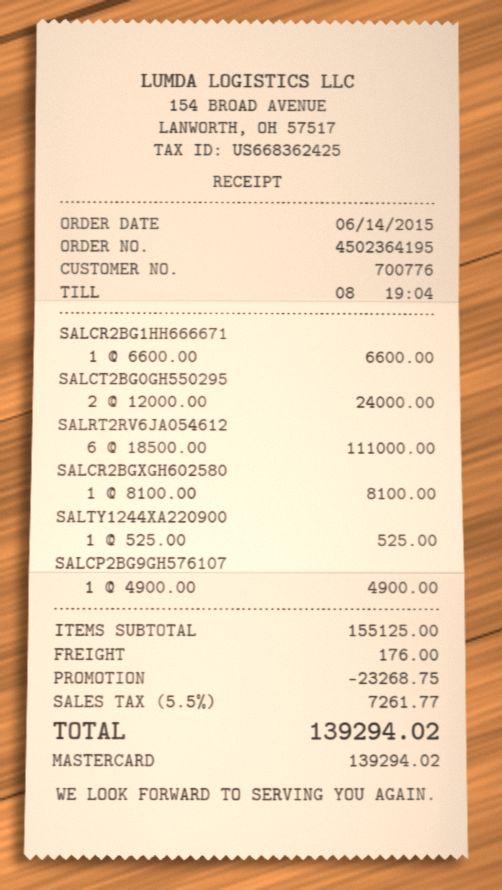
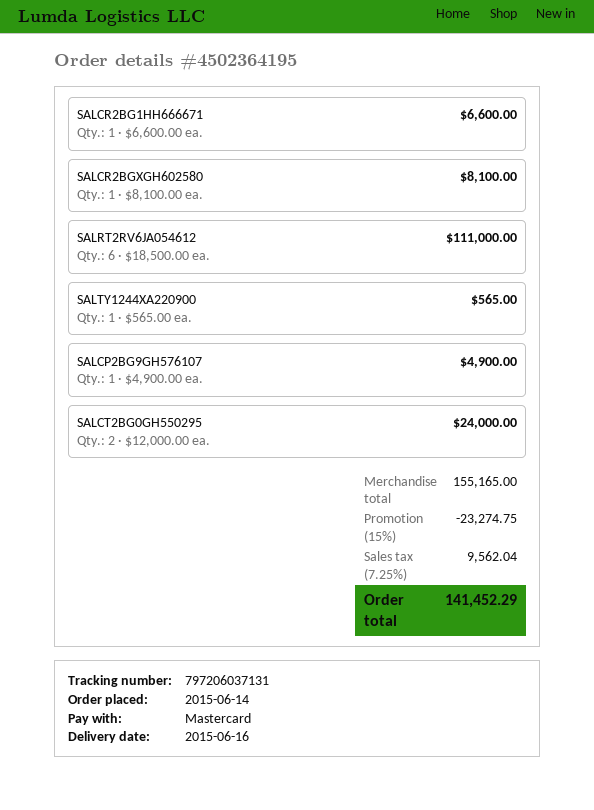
SALTY1244XA220900: 1 x 525.00 = 525.00 -> 1 x 565.00 = 565.00
subtotal: 155125.00 -> 155165.00
discount: 23268.75 -> 23274.75
shipping: 176.00 -> none
tax: 5.5% = 7261.77 -> 7.25% = 9562.04
total: 139294.02 -> 141452.29

